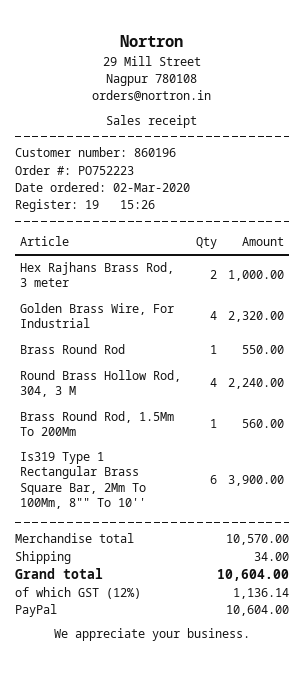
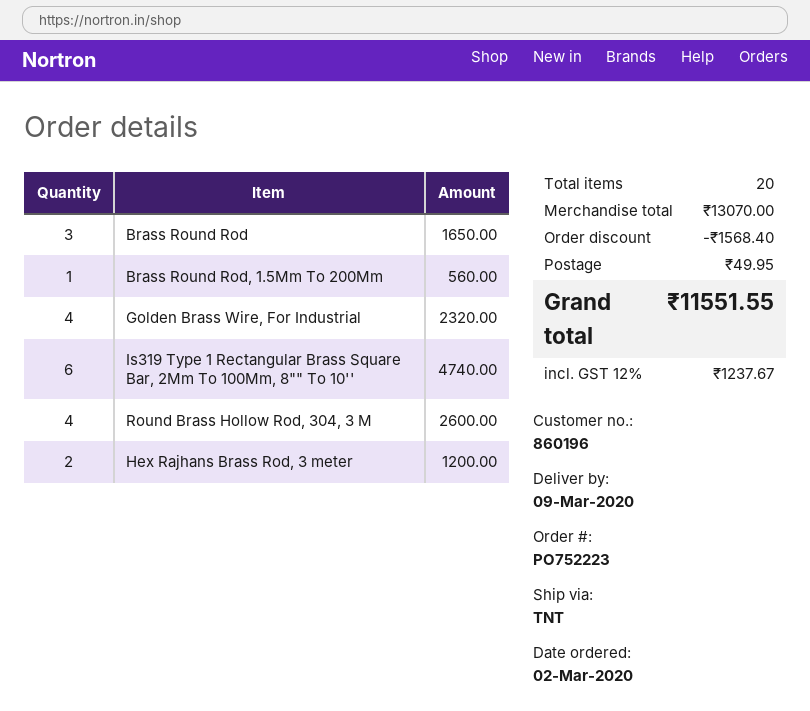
Hex Rajhans Brass Rod, 3 meter: 2 for 1000.00 -> 2 for 1200.00
Brass Round Rod: 1 for 550.00 -> 3 for 1650.00
Round Brass Hollow Rod, 304, 3 M: 4 for 2240.00 -> 4 for 2600.00
Is319 Type 1 Rectangular Brass Square Bar, 2Mm To 100Mm, 8"" To 10'': 6 for 3900.00 -> 6 for 4740.00
subtotal: 10570.00 -> 13070.00
discount: none -> 1568.40
shipping: 34.00 -> 49.95
tax: 12% = 1136.14 -> 12% = 1237.67
total: 10604.00 -> 11551.55

